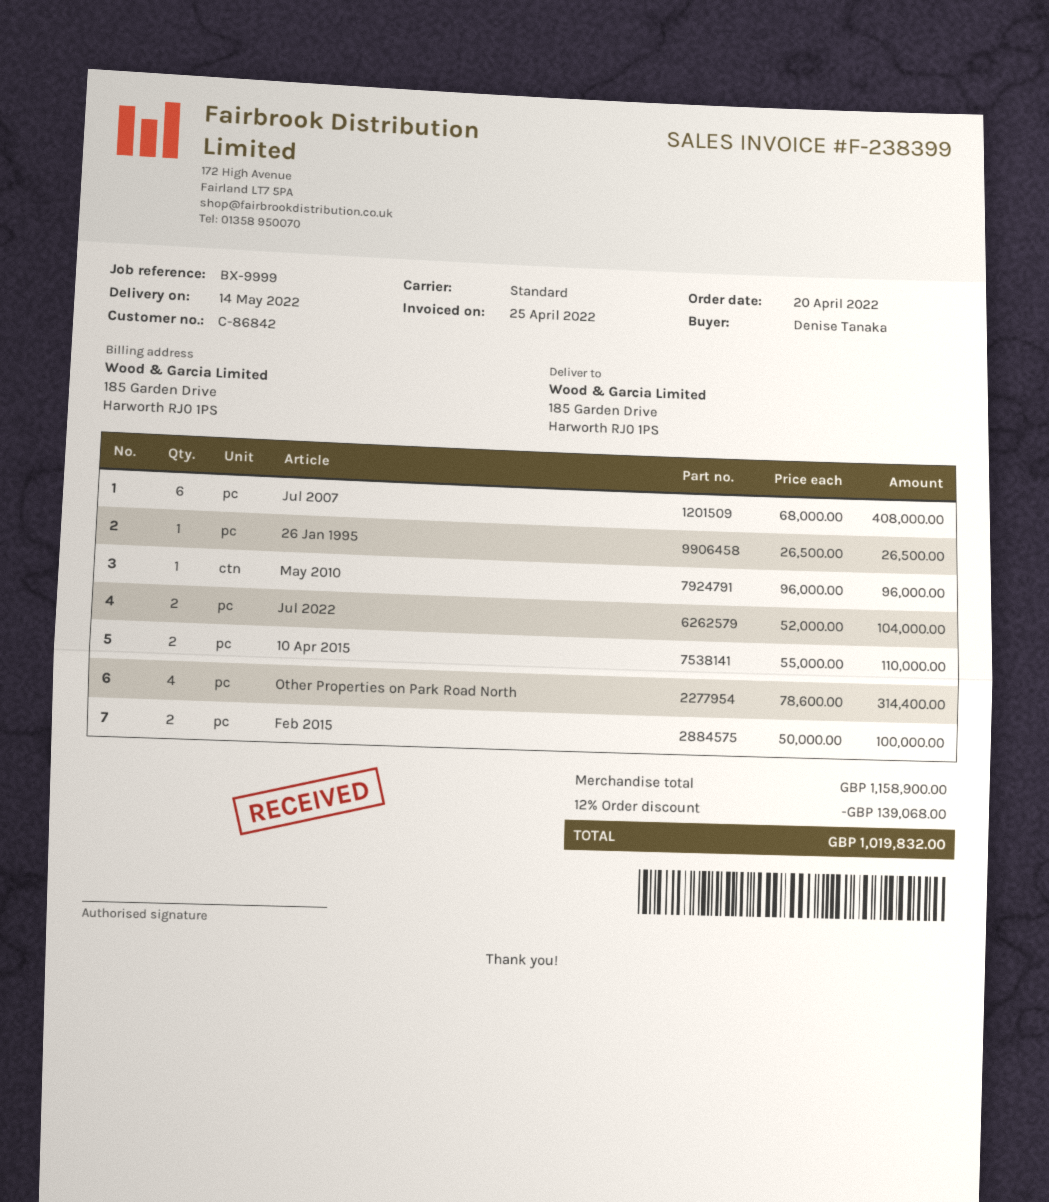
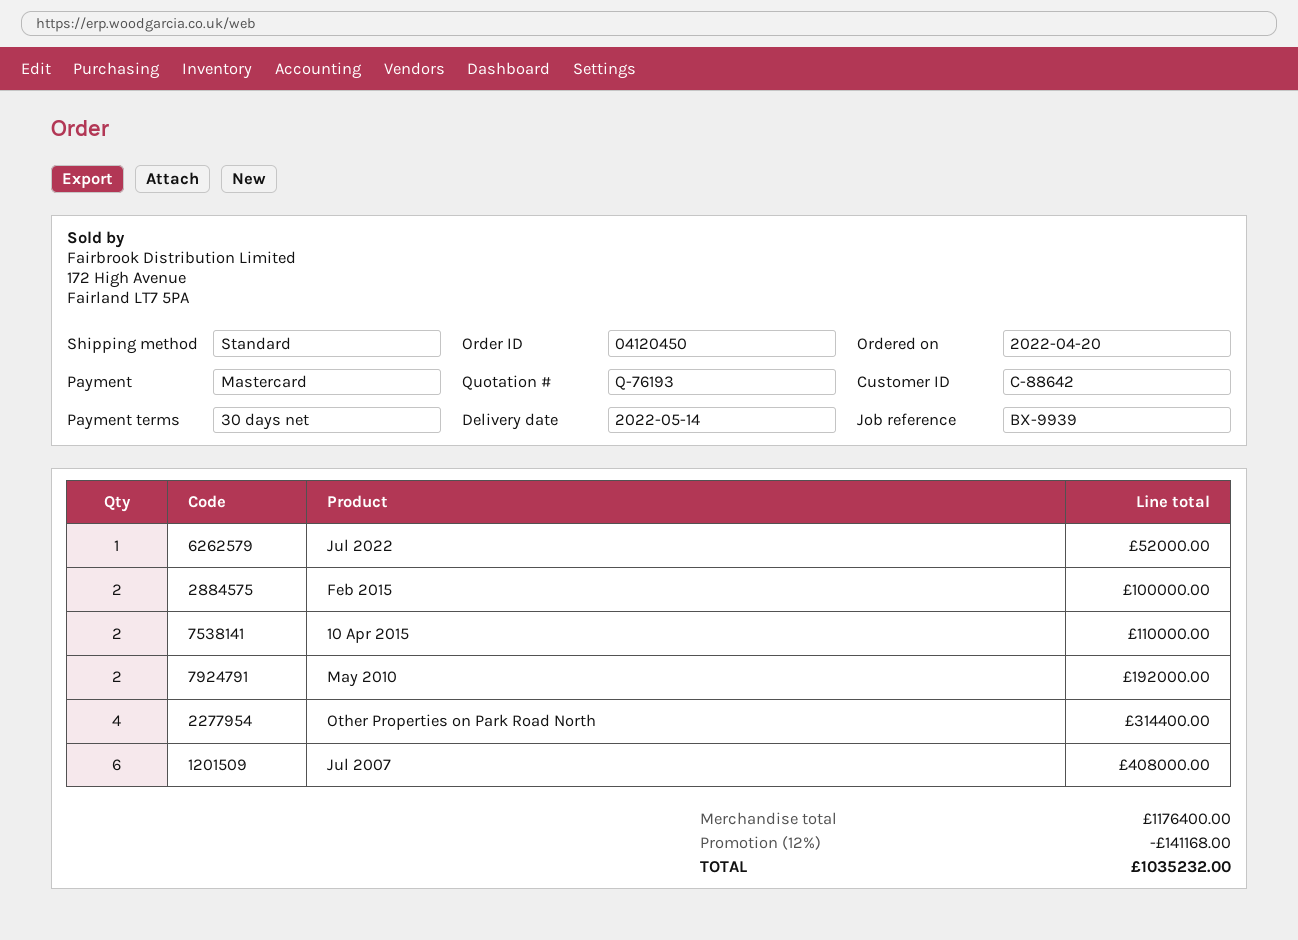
customer number: C-86842 -> C-88642
reference: BX-9999 -> BX-9939
26 Jan 1995: 1 for 26500.00 -> none
May 2010: 1 for 96000.00 -> 2 for 192000.00
Jul 2022: 2 for 104000.00 -> 1 for 52000.00
subtotal: 1158900.00 -> 1176400.00
discount: 12% = 139068.00 -> 12% = 141168.00
total: 1019832.00 -> 1035232.00

